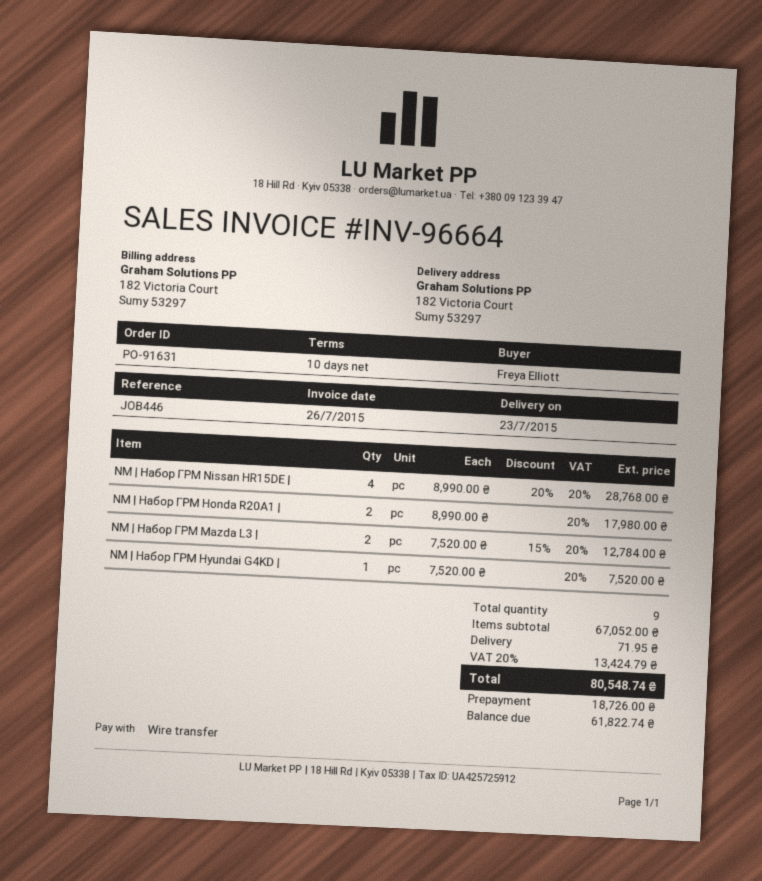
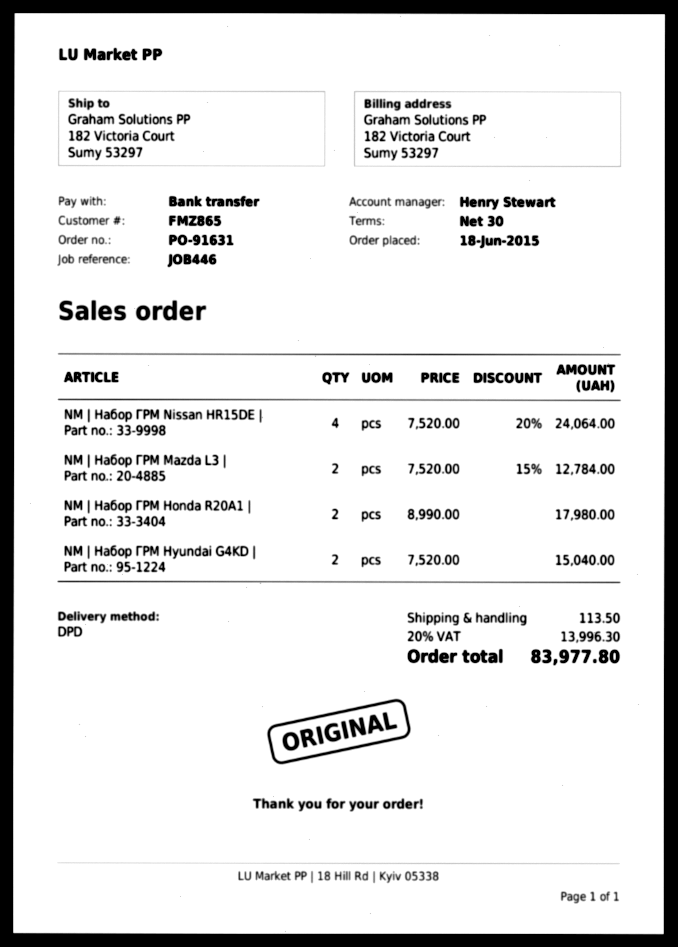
payment terms: 10 days -> 30 days
NM | Набор ГРМ Nissan HR15DE |: 4 x 8990.00 - 20% = 28768.00 -> 4 x 7520.00 - 20% = 24064.00
NM | Набор ГРМ Hyundai G4KD |: 1 x 7520.00 = 7520.00 -> 2 x 7520.00 = 15040.00
shipping: 71.95 -> 113.50
tax: 20% = 13424.79 -> 20% = 13996.30
total: 80548.74 -> 83977.80

